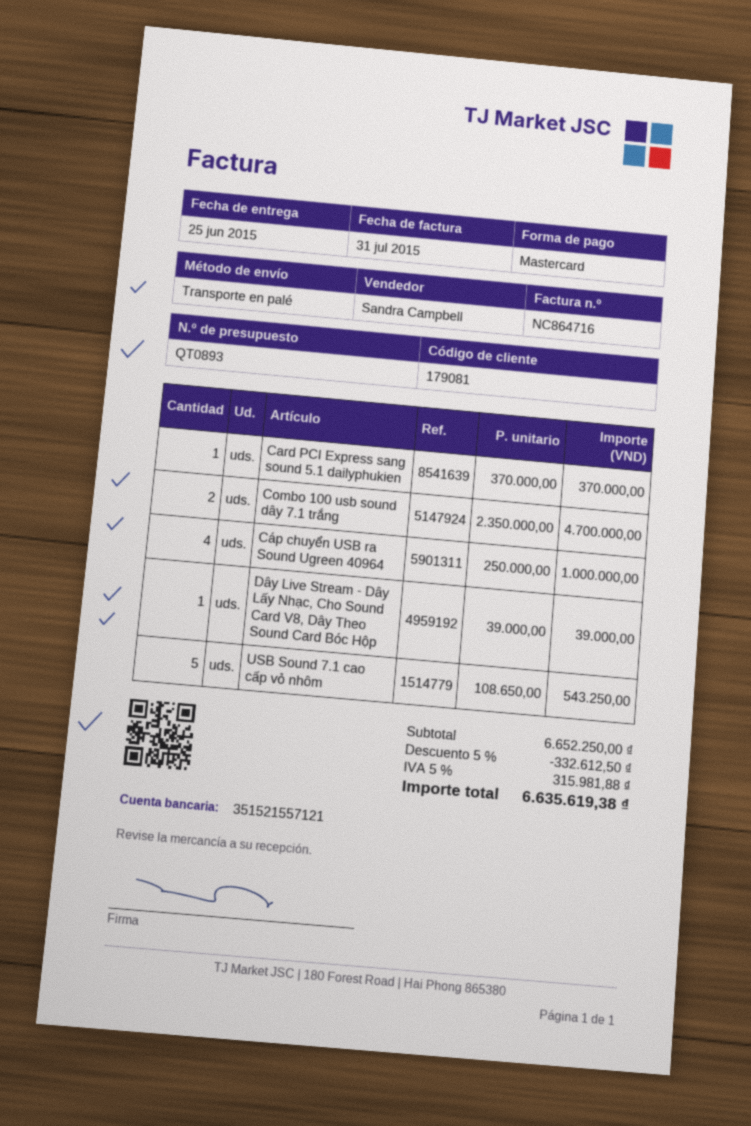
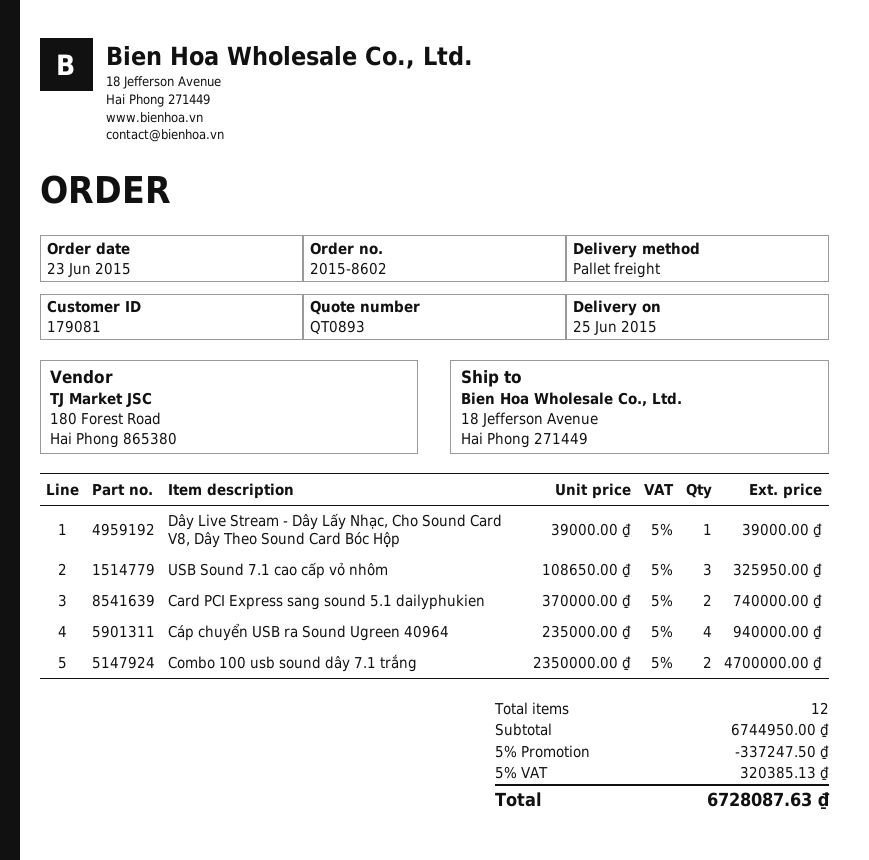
Card PCI Express sang sound 5.1 dailyphukien: 1 x 370000.00 = 370000.00 -> 2 x 370000.00 = 740000.00
Cáp chuyển USB ra Sound Ugreen 40964: 4 x 250000.00 = 1000000.00 -> 4 x 235000.00 = 940000.00
USB Sound 7.1 cao cấp vỏ nhôm: 5 x 108650.00 = 543250.00 -> 3 x 108650.00 = 325950.00
subtotal: 6652250.00 -> 6744950.00
discount: 5% = 332612.50 -> 5% = 337247.50
tax: 5% = 315981.88 -> 5% = 320385.13
total: 6635619.38 -> 6728087.63

